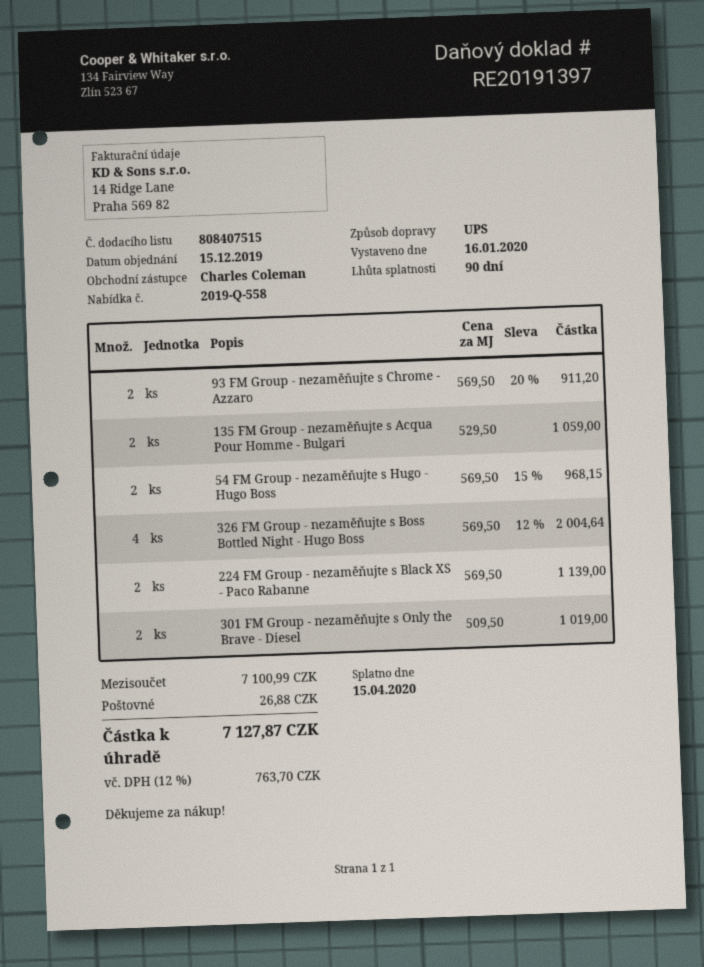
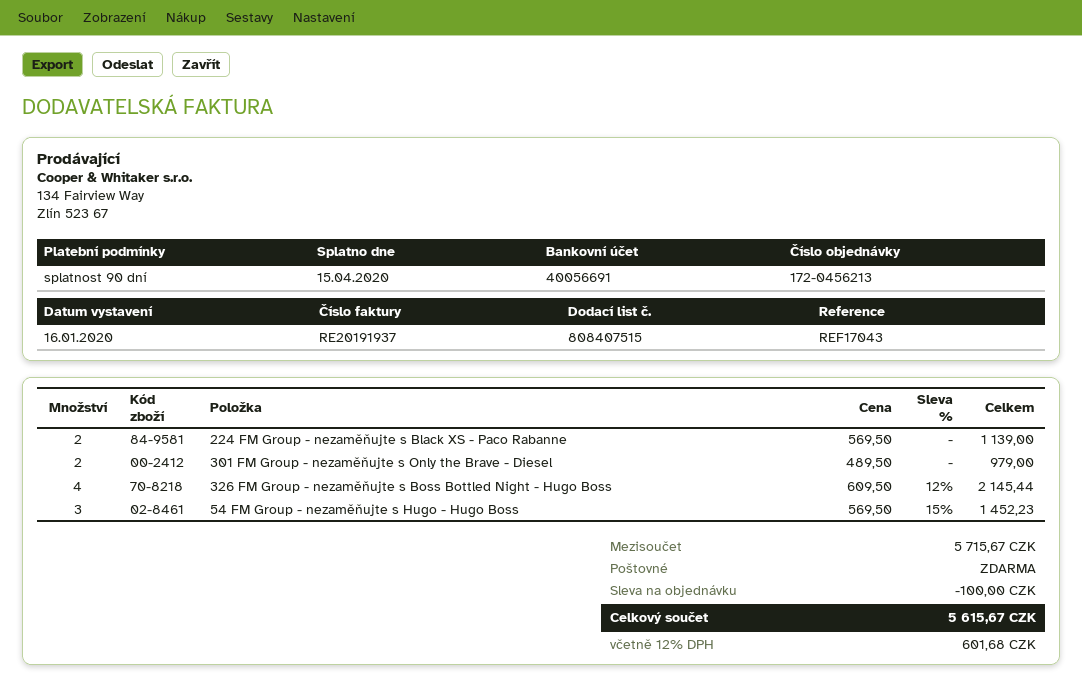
invoice number: RE20191397 -> RE20191937
93 FM Group - nezaměňujte s Chrome - Azzaro: 2 x 569.50 - 20% = 911.20 -> none
135 FM Group - nezaměňujte s Acqua Pour Homme - Bulgari: 2 x 529.50 = 1059.00 -> none
54 FM Group - nezaměňujte s Hugo - Hugo Boss: 2 x 569.50 - 15% = 968.15 -> 3 x 569.50 - 15% = 1452.23
326 FM Group - nezaměňujte s Boss Bottled Night - Hugo Boss: 4 x 569.50 - 12% = 2004.64 -> 4 x 609.50 - 12% = 2145.44
301 FM Group - nezaměňujte s Only the Brave - Diesel: 2 x 509.50 = 1019.00 -> 2 x 489.50 = 979.00
subtotal: 7100.99 -> 5715.67
discount: none -> 100.00
shipping: 26.88 -> 0.00
tax: 12% = 763.70 -> 12% = 601.68
total: 7127.87 -> 5615.67

